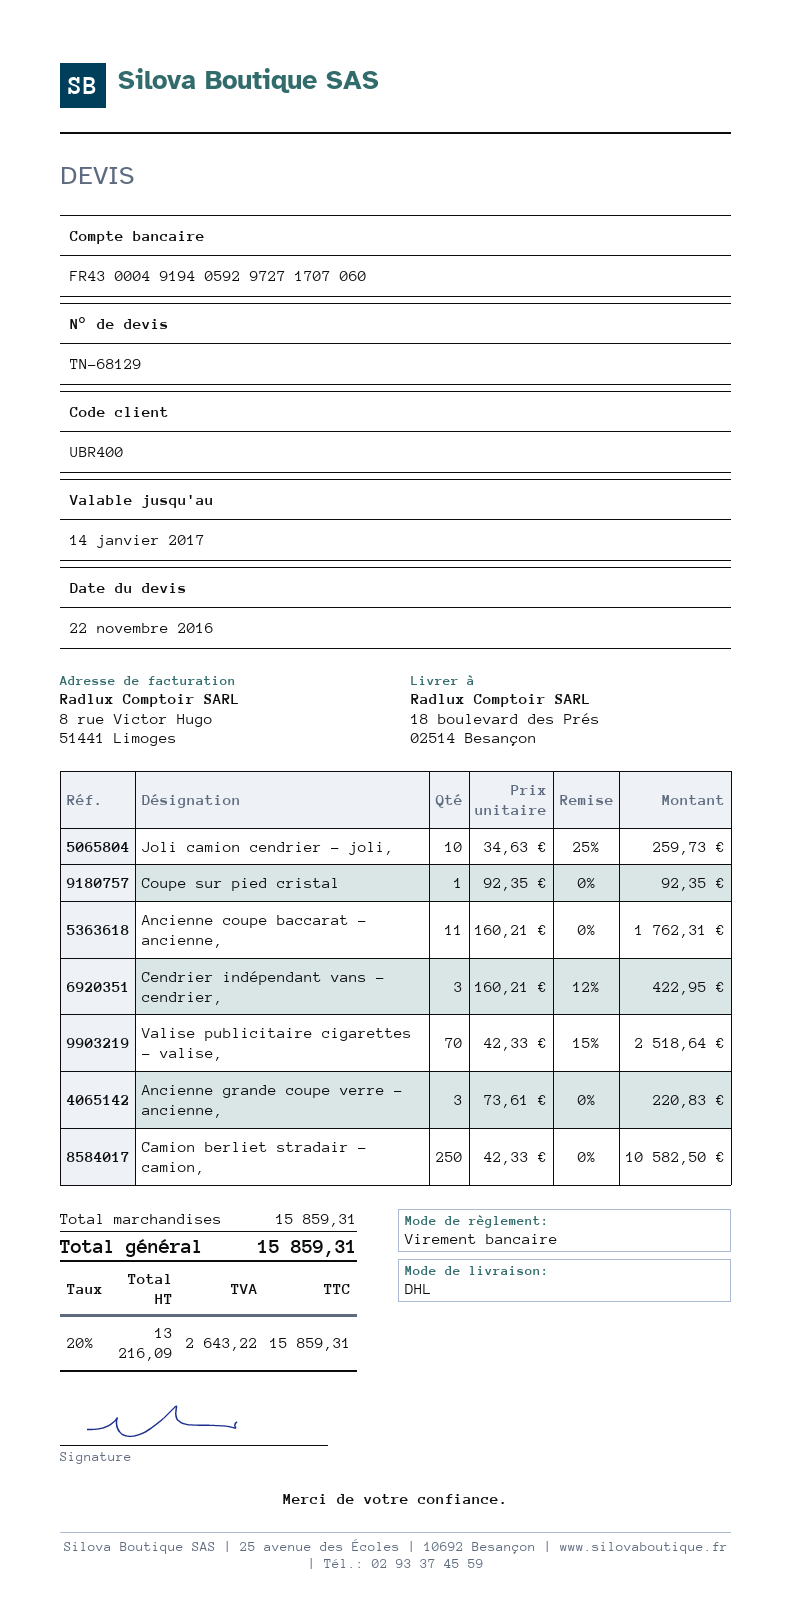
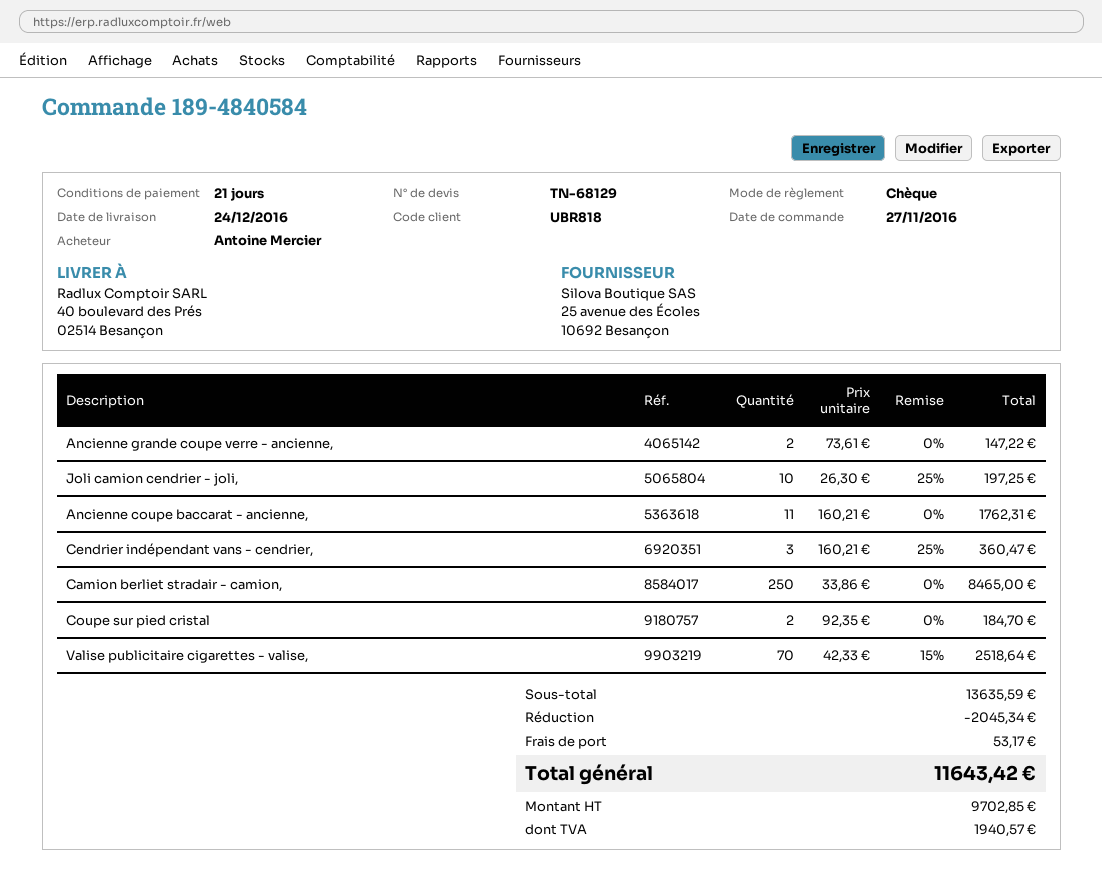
customer number: UBR400 -> UBR818
payment method: bank transfer -> cheque
ship to: 18 boulevard des Prés, 02514 Besançon -> 40 boulevard des Prés, 02514 Besançon
Joli camion cendrier - joli,: 10 x 34.63 - 25% = 259.73 -> 10 x 26.30 - 25% = 197.25
Coupe sur pied cristal: 1 x 92.35 = 92.35 -> 2 x 92.35 = 184.70
Cendrier indépendant vans - cendrier,: 3 x 160.21 - 12% = 422.95 -> 3 x 160.21 - 25% = 360.47
Ancienne grande coupe verre - ancienne,: 3 x 73.61 = 220.83 -> 2 x 73.61 = 147.22
Camion berliet stradair - camion,: 250 x 42.33 = 10582.50 -> 250 x 33.86 = 8465.00
subtotal: 15859.31 -> 13635.59
discount: none -> 2045.34
shipping: none -> 53.17
net: 13216.09 -> 9702.85
tax: 2643.22 -> 1940.57
total: 15859.31 -> 11643.42

